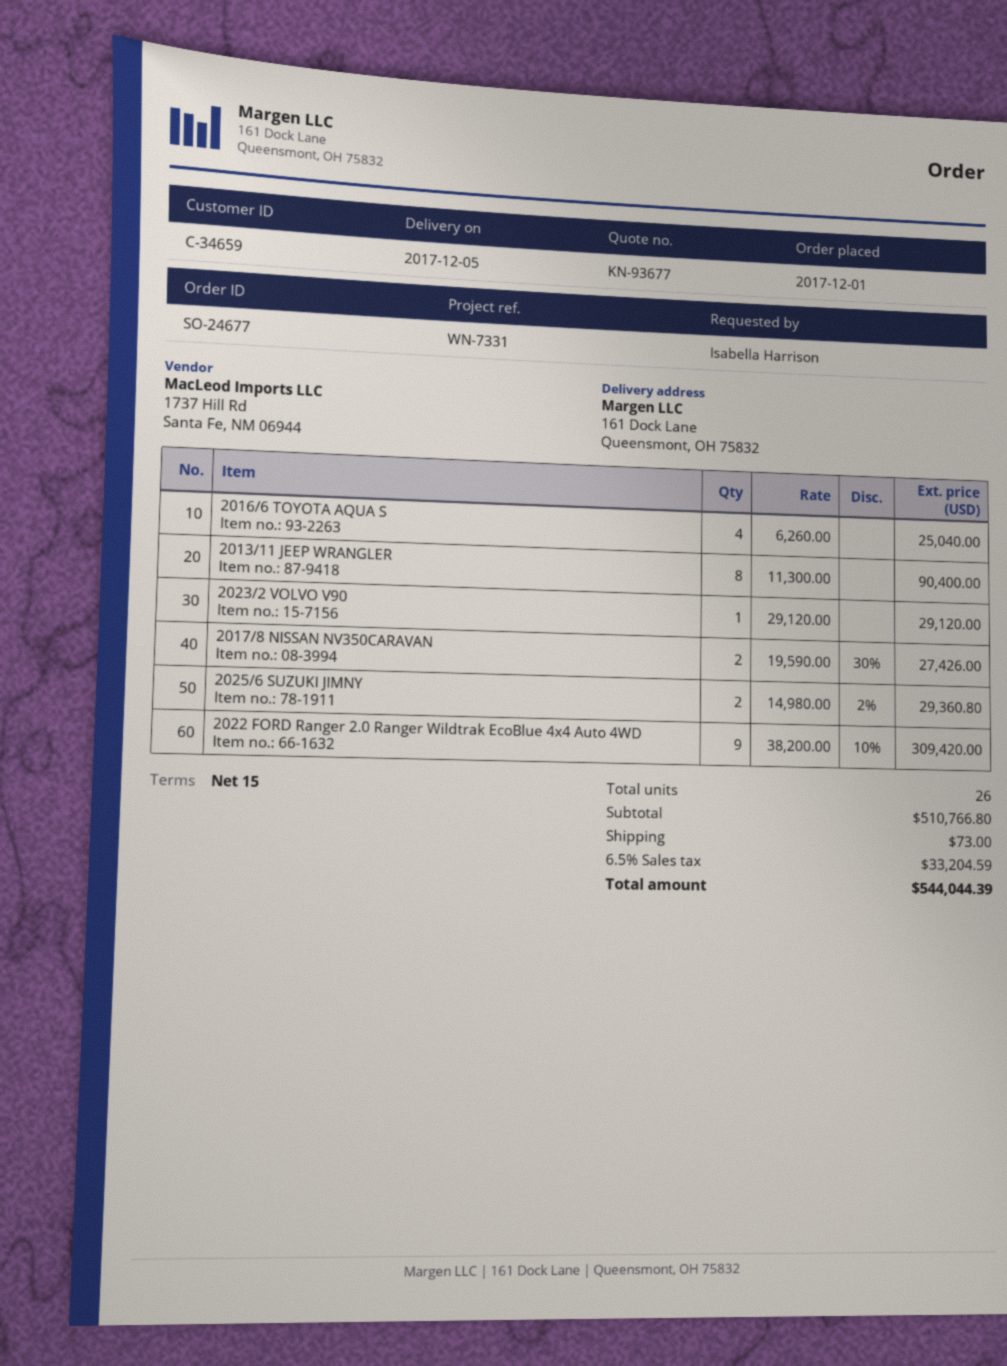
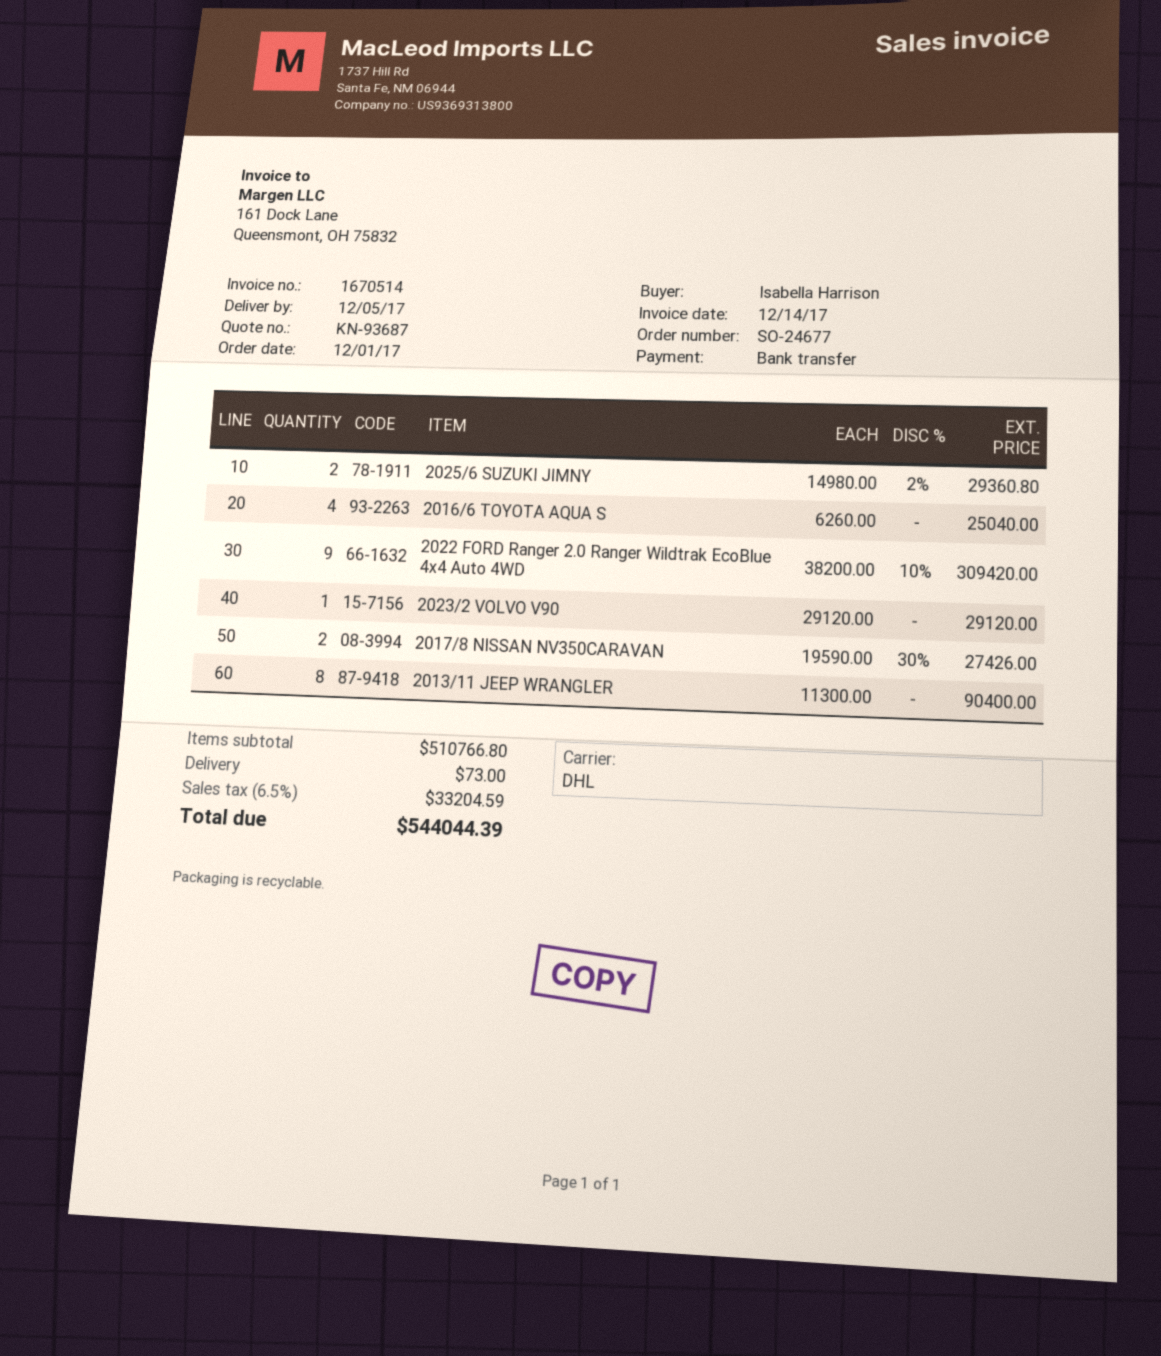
quote number: KN-93677 -> KN-93687

